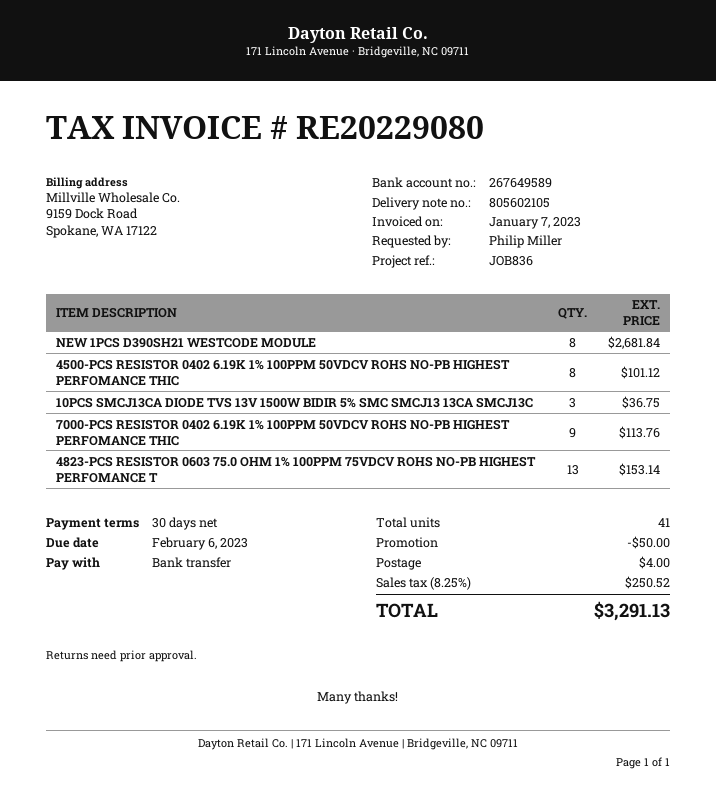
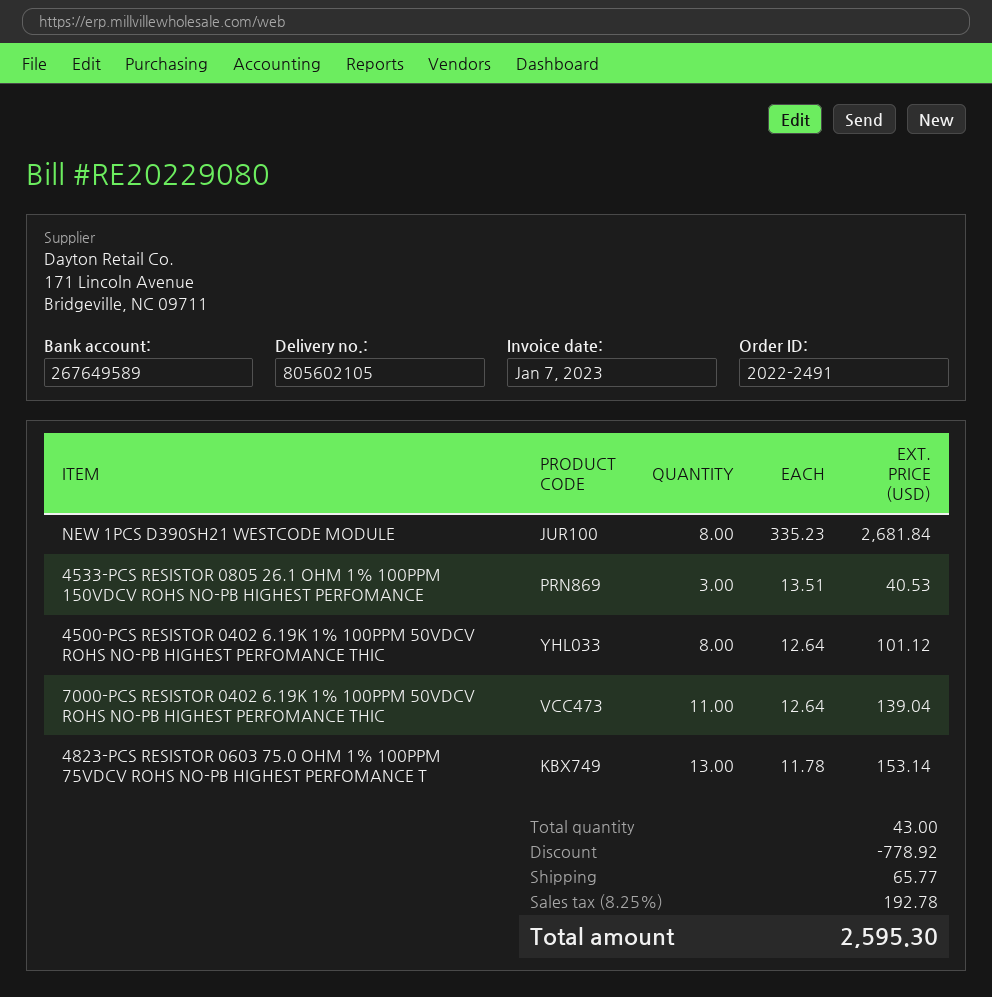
10PCS SMCJ13CA DIODE TVS 13V 1500W BIDIR 5% SMC SMCJ13 13CA SMCJ13C: 3 for 36.75 -> none
7000-PCS RESISTOR 0402 6.19K 1% 100PPM 50VDCV ROHS NO-PB HIGHEST PERFOMANCE THIC: 9 for 113.76 -> 11 for 139.04
4533-PCS RESISTOR 0805 26.1 OHM 1% 100PPM 150VDCV ROHS NO-PB HIGHEST PERFOMANCE: none -> 3 for 40.53
total quantity: 41 -> 43
discount: 50.00 -> 778.92
shipping: 4.00 -> 65.77
tax: 8.25% = 250.52 -> 8.25% = 192.78
total: 3291.13 -> 2595.30

